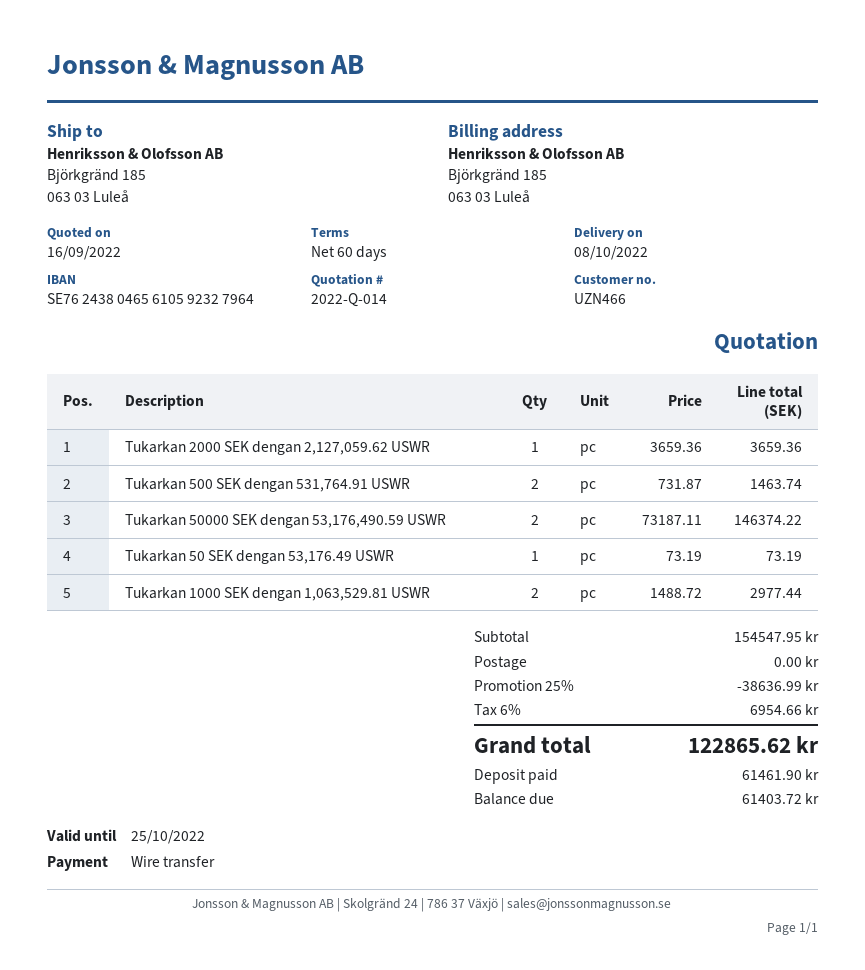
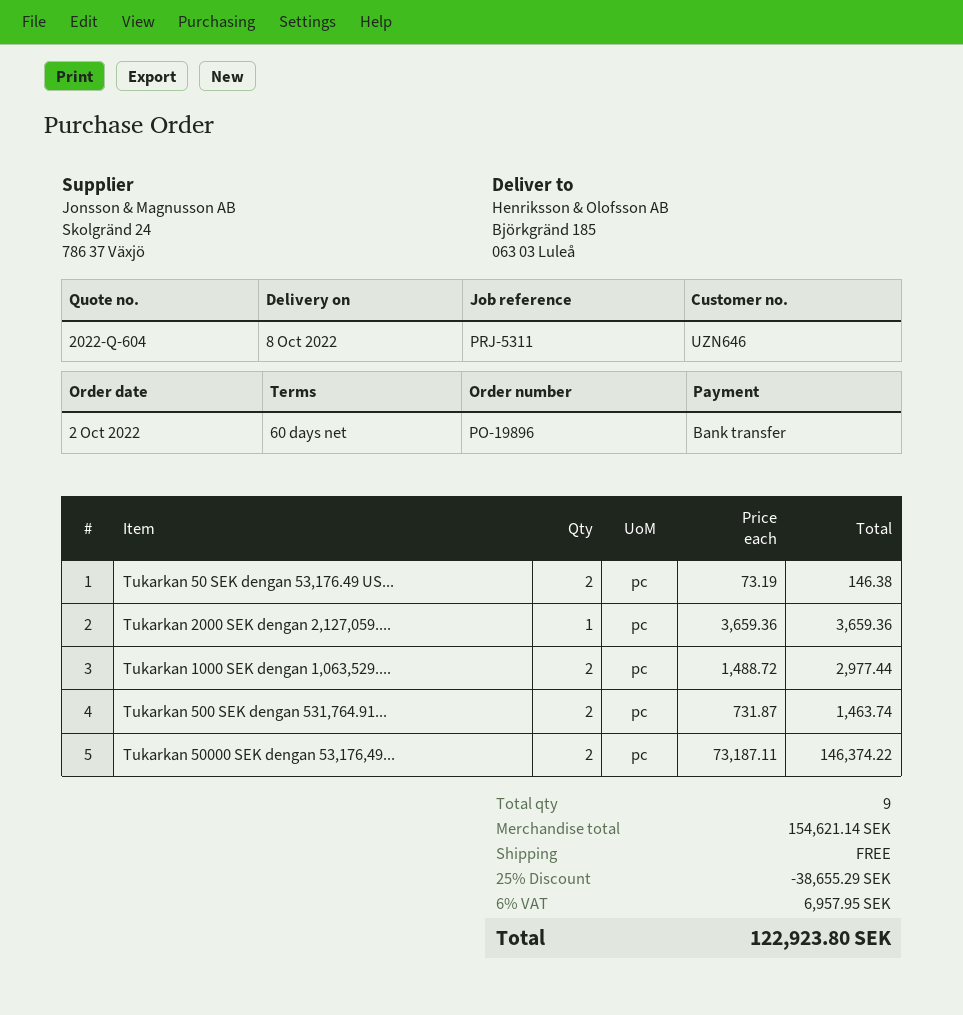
quote number: 2022-Q-014 -> 2022-Q-604
customer number: UZN466 -> UZN646
Tukarkan 50 SEK dengan 53,176.49 USWR: 1 x 73.19 = 73.19 -> 2 x 73.19 = 146.38
subtotal: 154547.95 -> 154621.14
discount: 25% = 38636.99 -> 25% = 38655.29
tax: 6% = 6954.66 -> 6% = 6957.95
total: 122865.62 -> 122923.80

